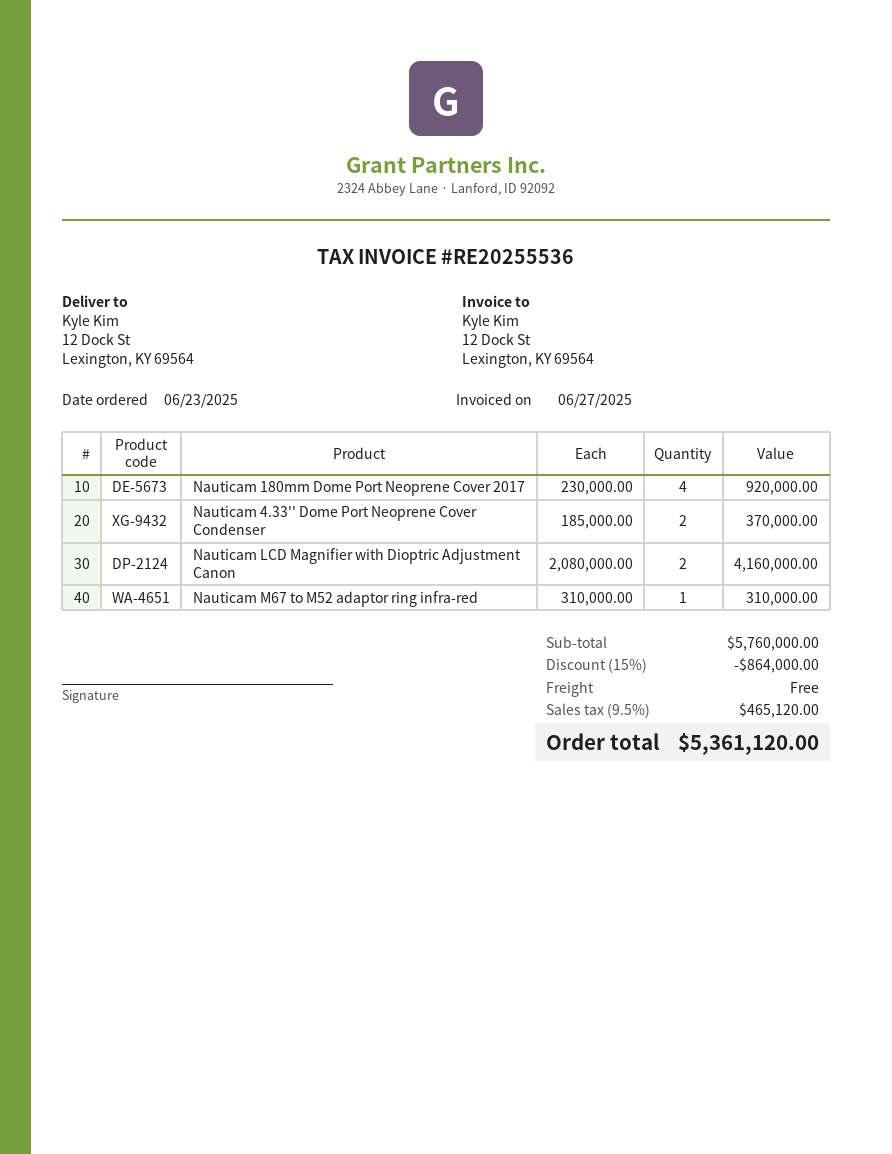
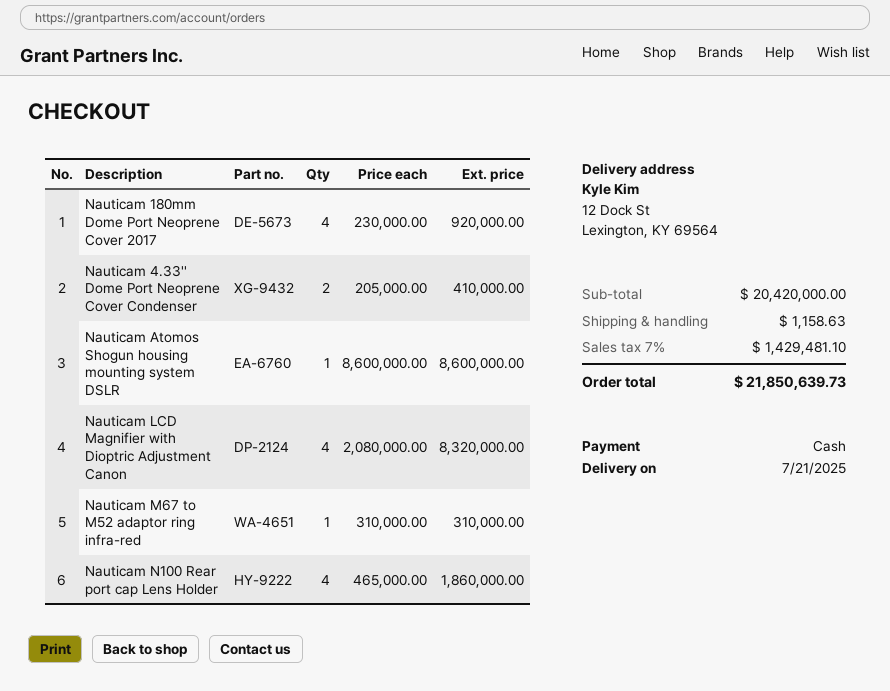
Nauticam 4.33'' Dome Port Neoprene Cover Condenser: 2 x 185000.00 = 370000.00 -> 2 x 205000.00 = 410000.00
Nauticam LCD Magnifier with Dioptric Adjustment Canon: 2 x 2080000.00 = 4160000.00 -> 4 x 2080000.00 = 8320000.00
Nauticam Atomos Shogun housing mounting system DSLR: none -> 1 x 8600000.00 = 8600000.00
Nauticam N100 Rear port cap Lens Holder: none -> 4 x 465000.00 = 1860000.00
subtotal: 5760000.00 -> 20420000.00
discount: 15% = 864000.00 -> none
shipping: 0.00 -> 1158.63
tax: 9.5% = 465120.00 -> 7% = 1429481.10
total: 5361120.00 -> 21850639.73

